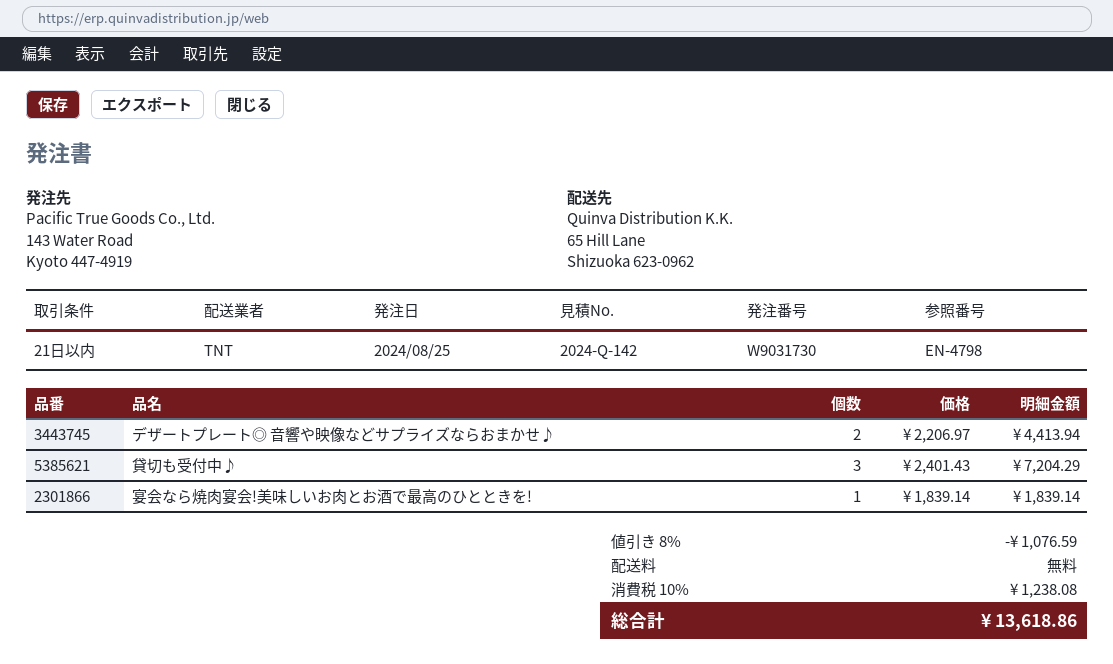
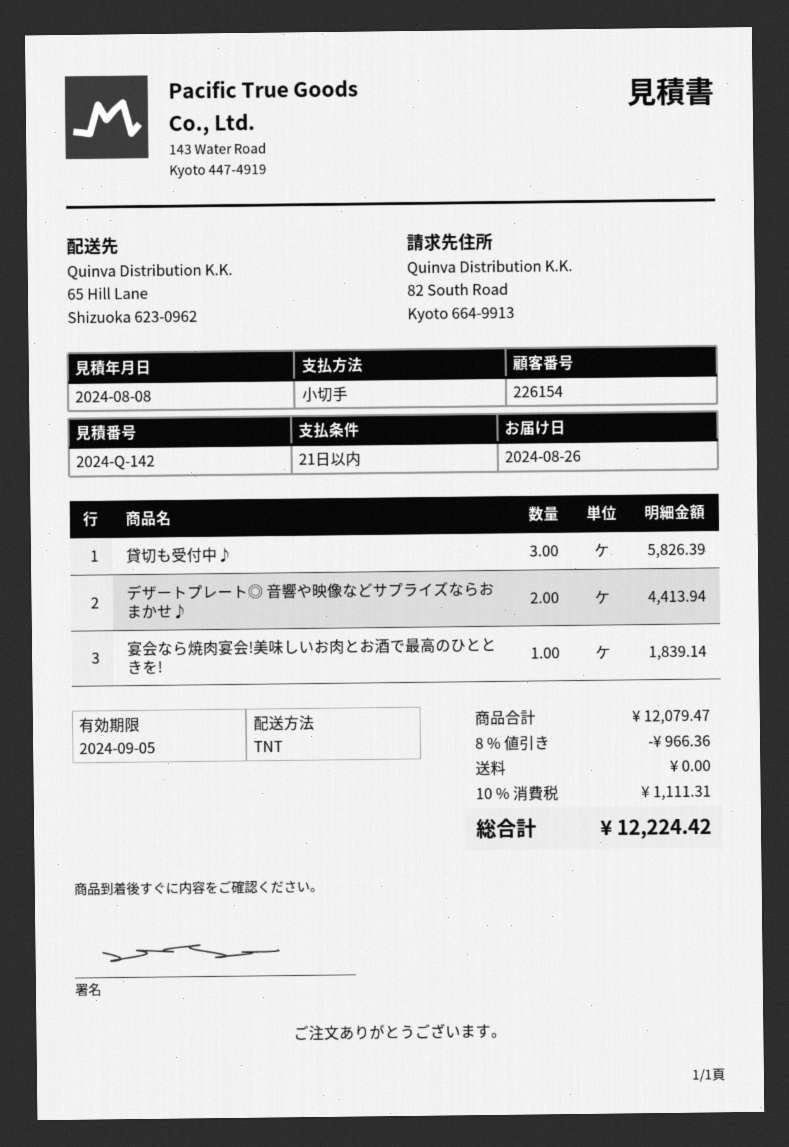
貸切も受付中♪: 3 for 7204.29 -> 3 for 5826.39
discount: 8% = 1076.59 -> 8% = 966.36
tax: 10% = 1238.08 -> 10% = 1111.31
total: 13618.86 -> 12224.42

